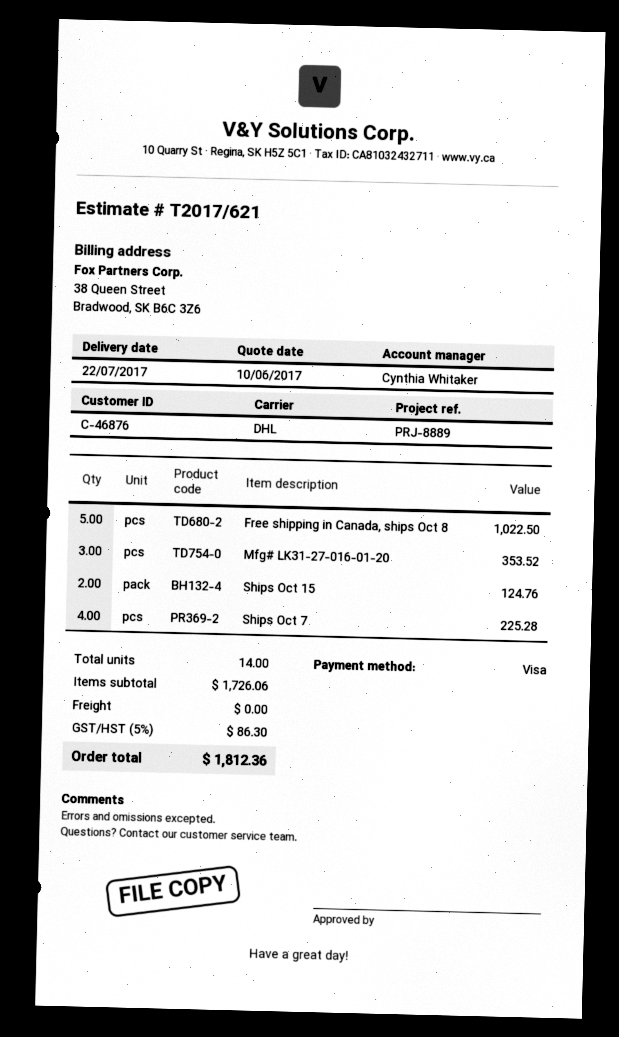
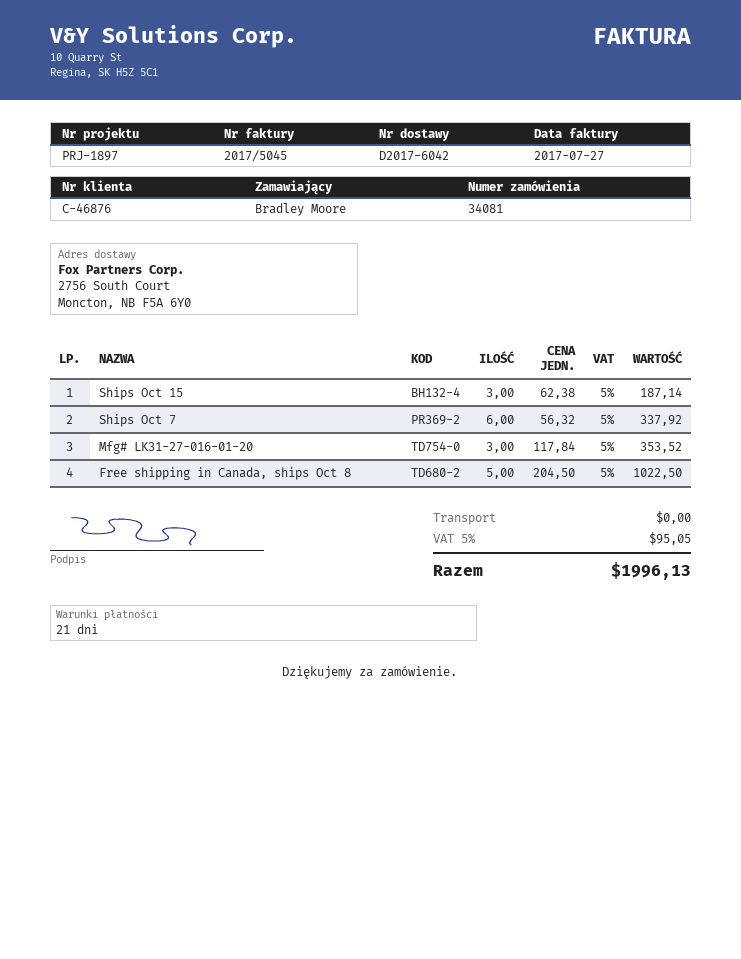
reference: PRJ-8889 -> PRJ-1897
Ships Oct 15: 2 for 124.76 -> 3 for 187.14
Ships Oct 7: 4 for 225.28 -> 6 for 337.92
tax: 5% = 86.30 -> 5% = 95.05
total: 1812.36 -> 1996.13

